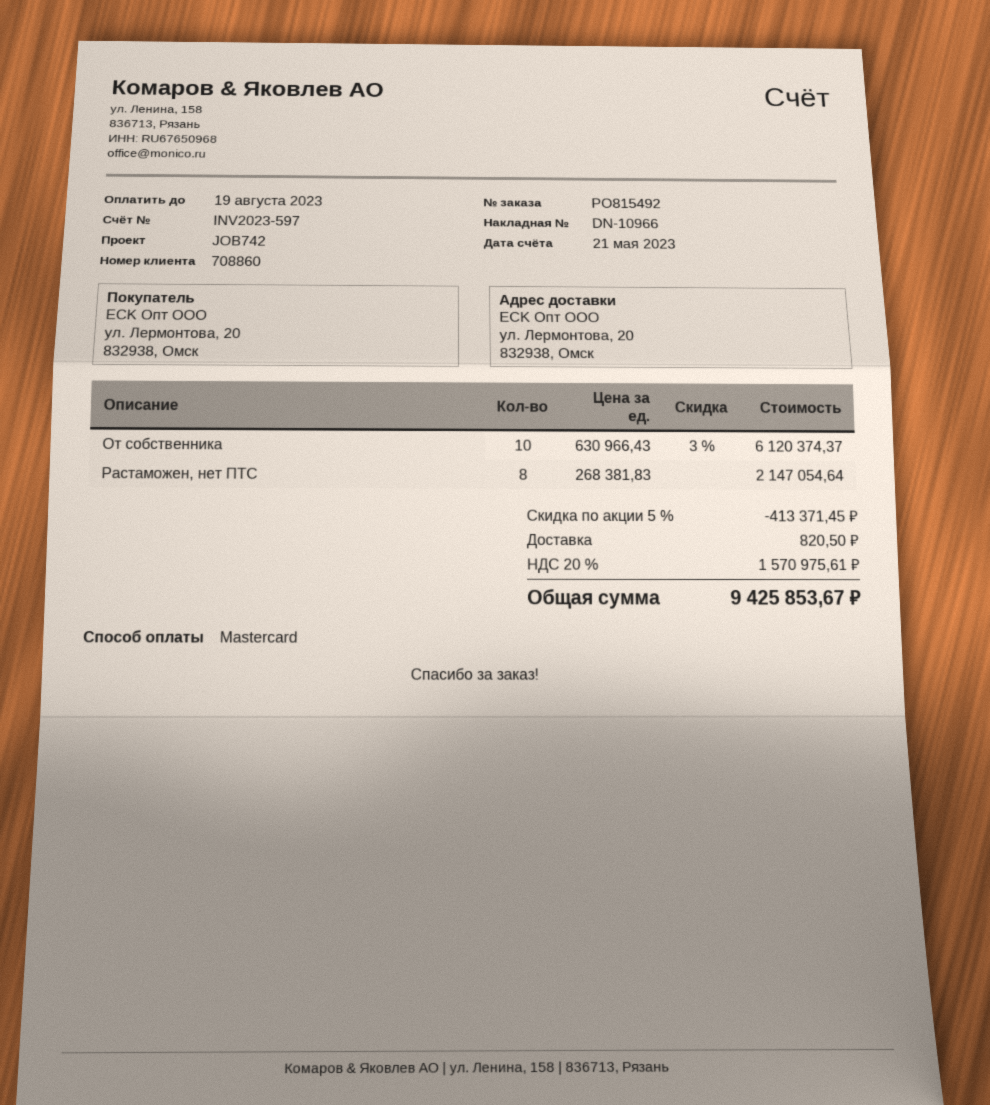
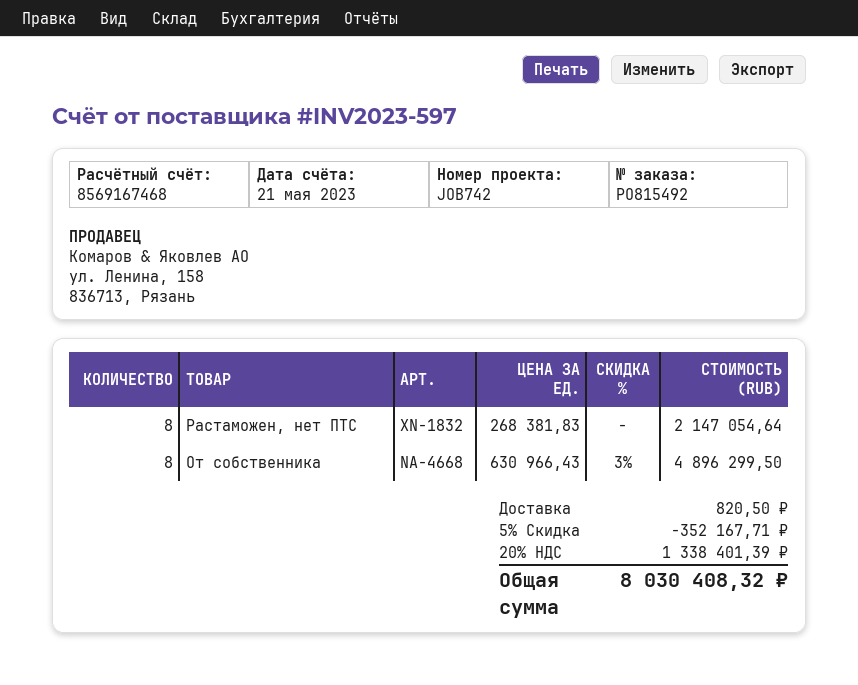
От собственника: 10 x 630966.43 - 3% = 6120374.37 -> 8 x 630966.43 - 3% = 4896299.50
discount: 5% = 413371.45 -> 5% = 352167.71
tax: 20% = 1570975.61 -> 20% = 1338401.39
total: 9425853.67 -> 8030408.32

